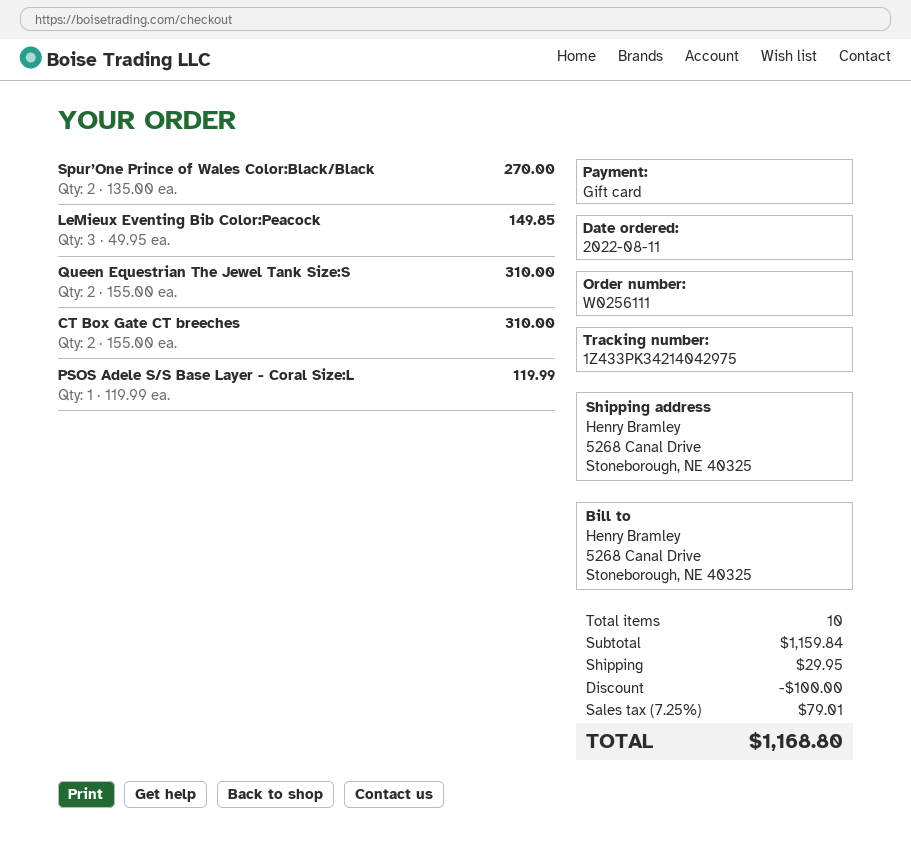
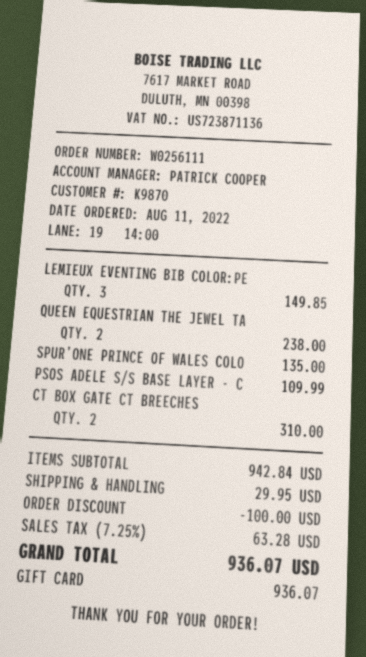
Spur’One Prince of Wales Color:Black/Black: 2 for 270.00 -> 1 for 135.00
Queen Equestrian The Jewel Tank Size:S: 2 for 310.00 -> 2 for 238.00
PSOS Adele S/S Base Layer - Coral Size:L: 1 for 119.99 -> 1 for 109.99
subtotal: 1159.84 -> 942.84
tax: 7.25% = 79.01 -> 7.25% = 63.28
total: 1168.80 -> 936.07

